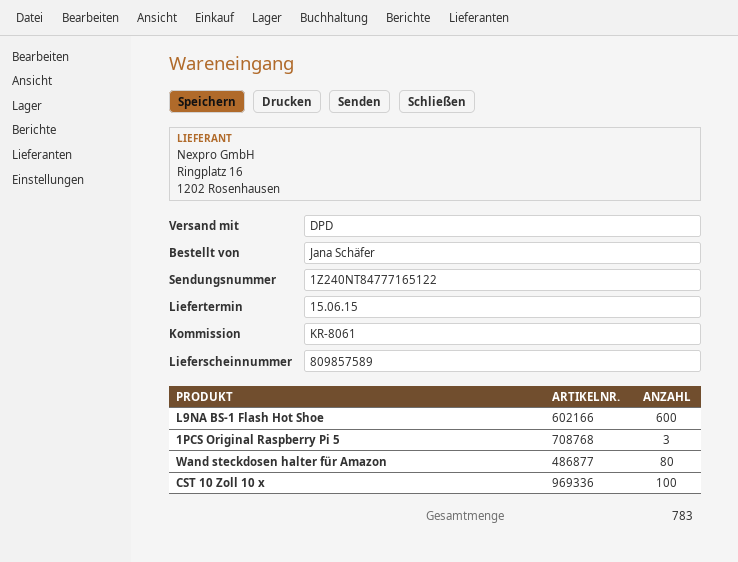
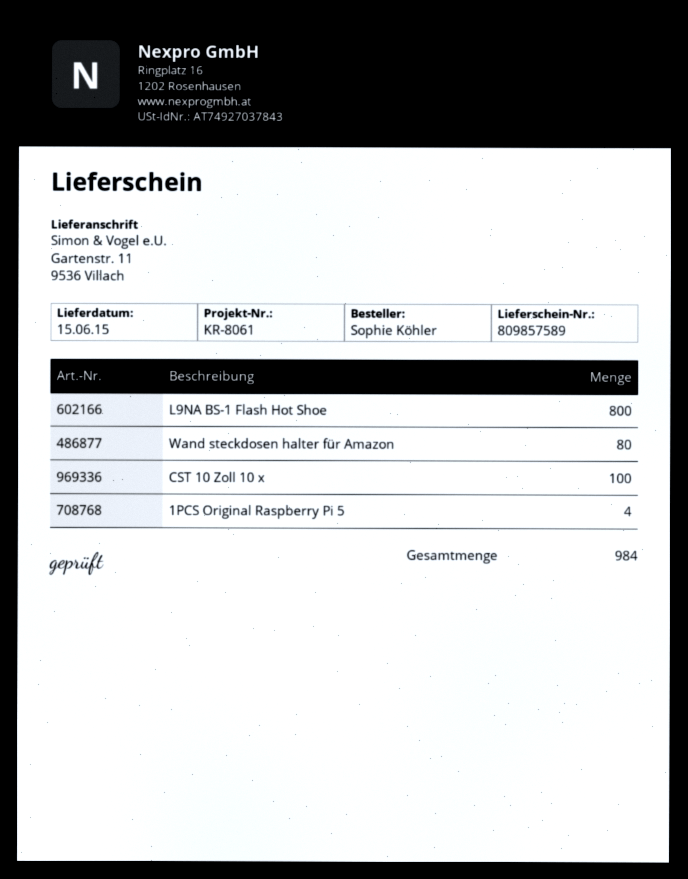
ordered by: Jana Schäfer -> Sophie Köhler
L9NA BS-1 Flash Hot Shoe: 600 -> 800
1PCS Original Raspberry Pi 5: 3 -> 4
total quantity: 783 -> 984

